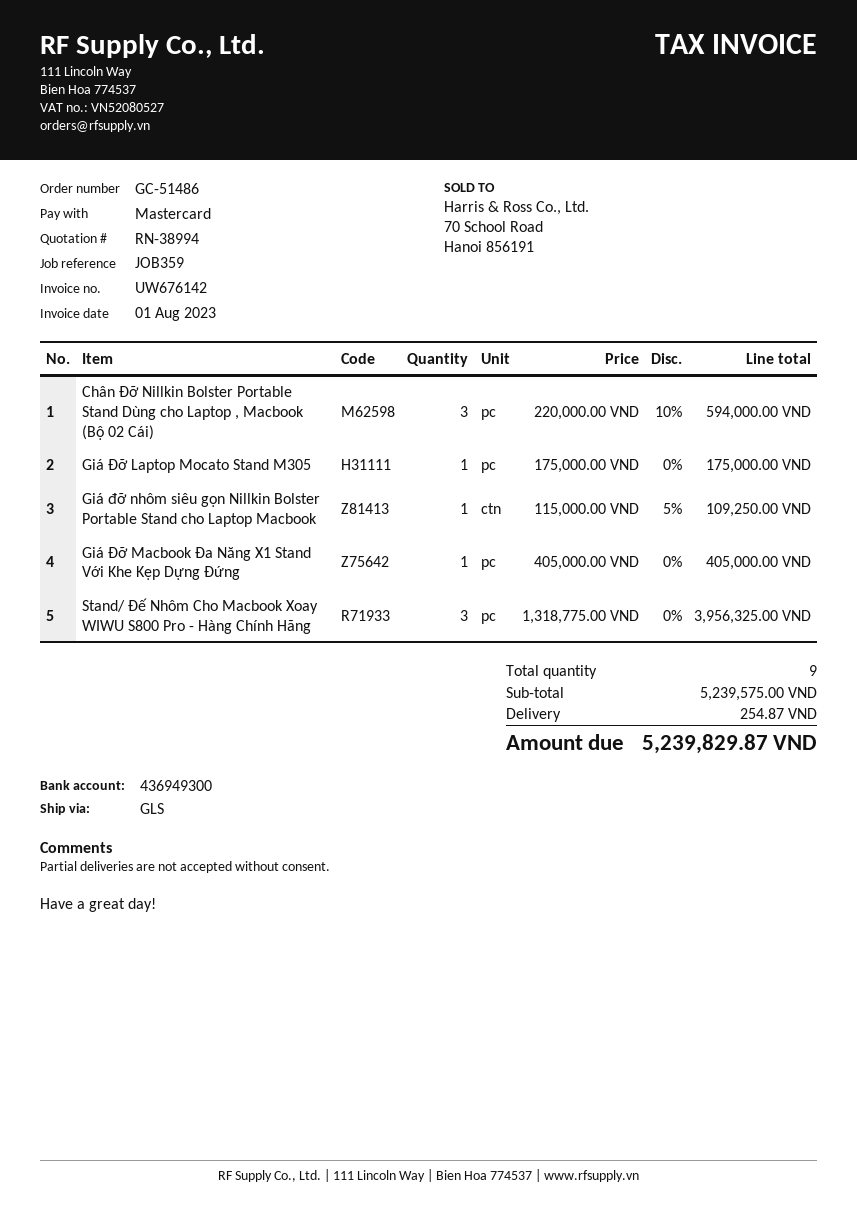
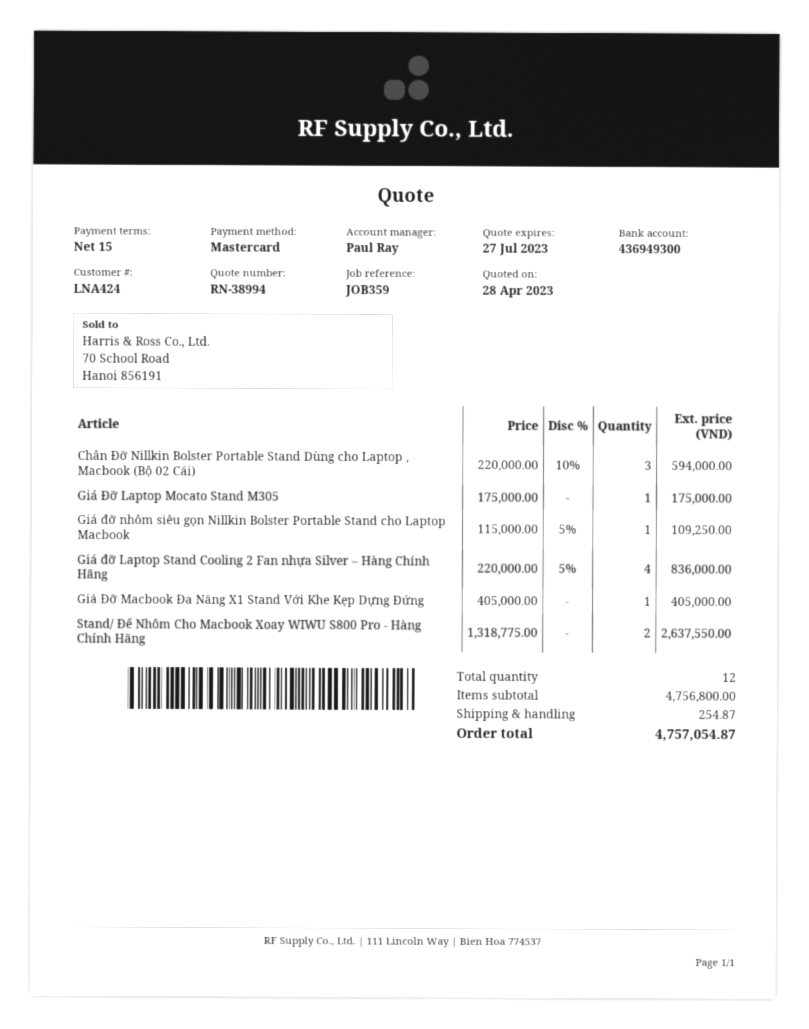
Stand/ Đế Nhôm Cho Macbook Xoay WIWU S800 Pro - Hàng Chính Hãng: 3 x 1318775.00 = 3956325.00 -> 2 x 1318775.00 = 2637550.00
Giá đỡ Laptop Stand Cooling 2 Fan nhựa Silver – Hàng Chính Hãng: none -> 4 x 220000.00 - 5% = 836000.00
total quantity: 9 -> 12
subtotal: 5239575.00 -> 4756800.00
total: 5239829.87 -> 4757054.87

